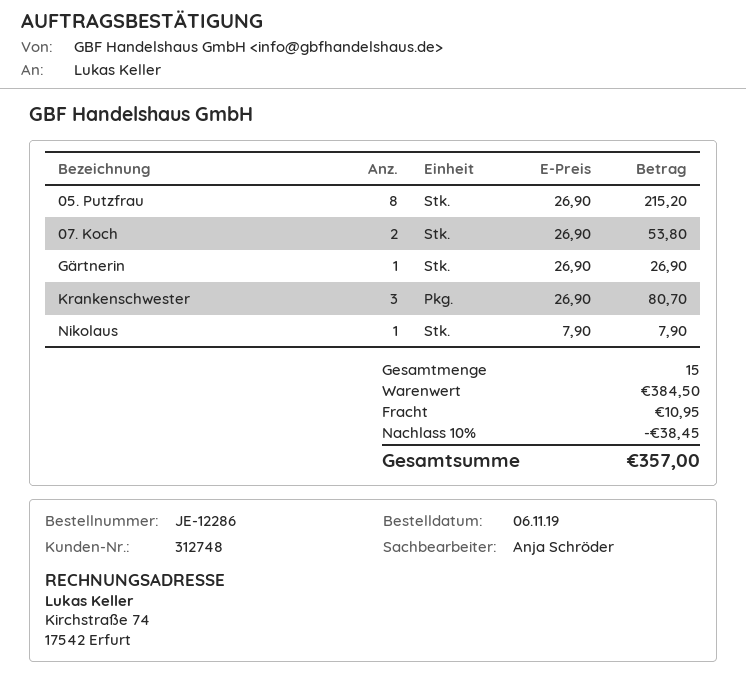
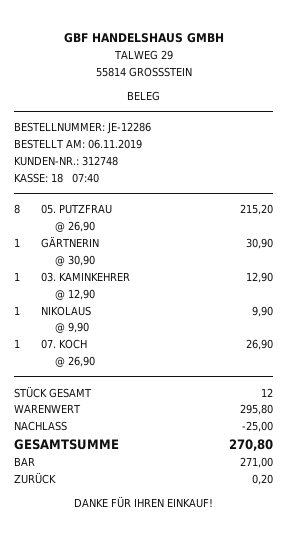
07. Koch: 2 x 26.90 = 53.80 -> 1 x 26.90 = 26.90
Gärtnerin: 1 x 26.90 = 26.90 -> 1 x 30.90 = 30.90
Krankenschwester: 3 x 26.90 = 80.70 -> none
Nikolaus: 1 x 7.90 = 7.90 -> 1 x 9.90 = 9.90
03. KAMINKEHRER: none -> 1 x 12.90 = 12.90
total quantity: 15 -> 12
subtotal: 384.50 -> 295.80
discount: 38.45 -> 25.00
shipping: 10.95 -> none
total: 357.00 -> 270.80

